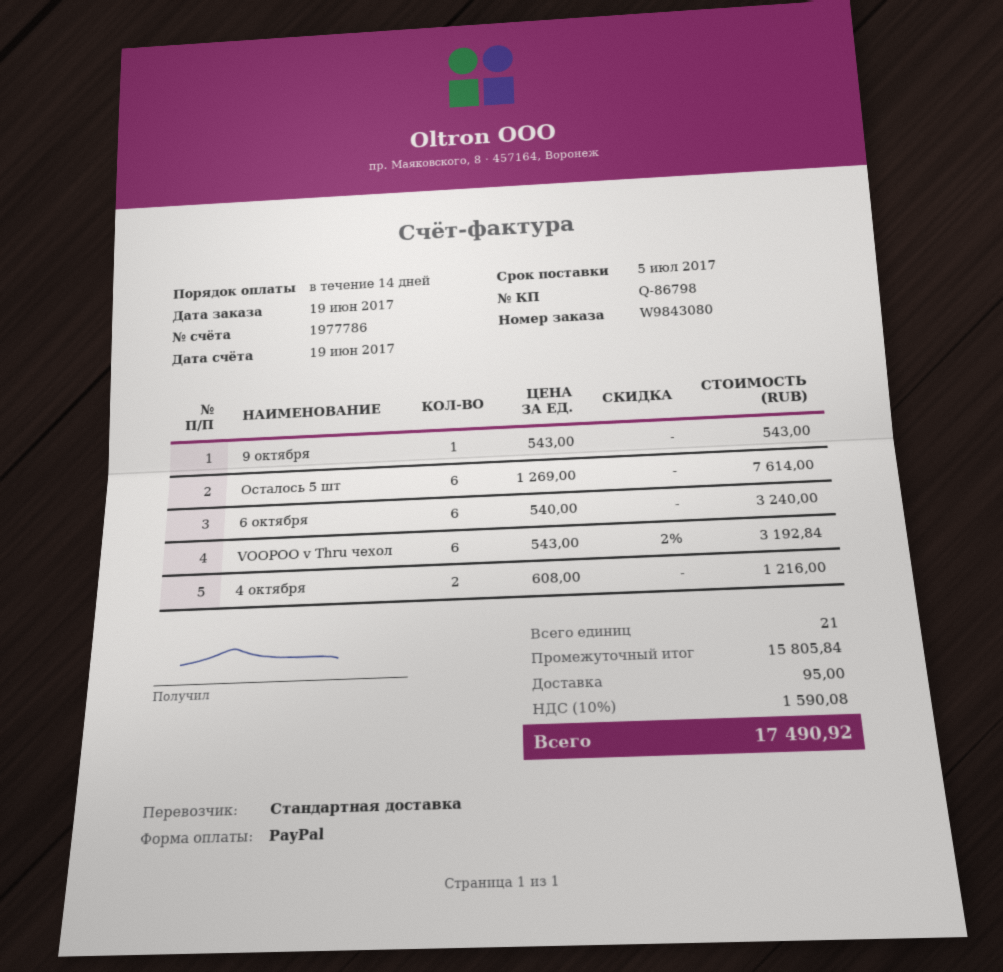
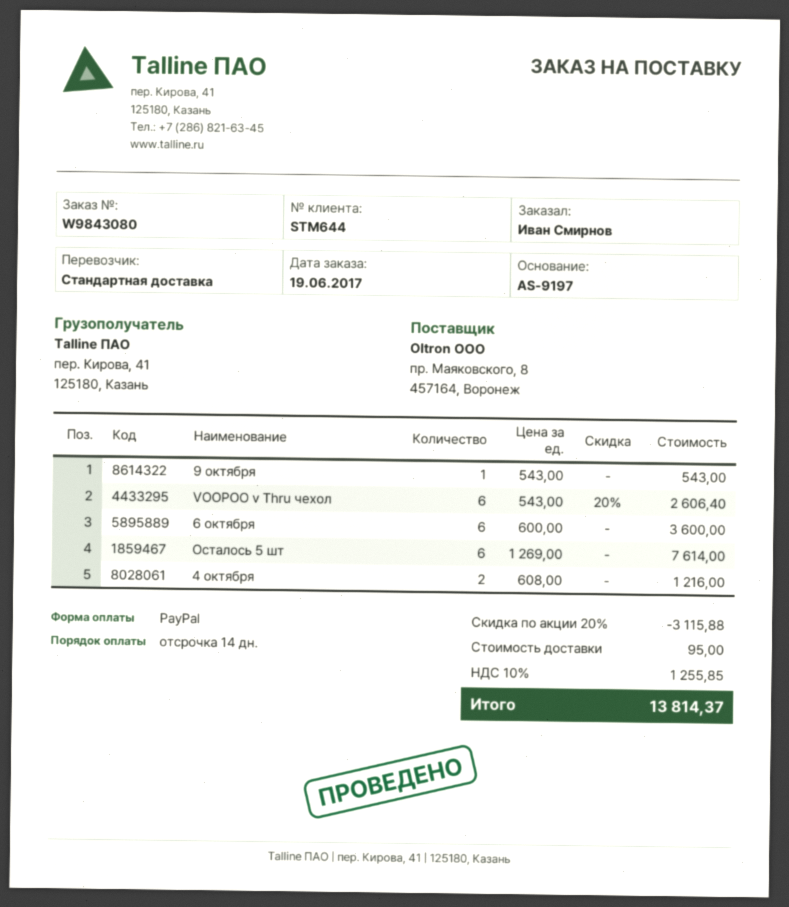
6 октября: 6 x 540.00 = 3240.00 -> 6 x 600.00 = 3600.00
VOOPOO v Thru чехол: 6 x 543.00 - 2% = 3192.84 -> 6 x 543.00 - 20% = 2606.40
discount: none -> 20% = 3115.88
tax: 10% = 1590.08 -> 10% = 1255.85
total: 17490.92 -> 13814.37

